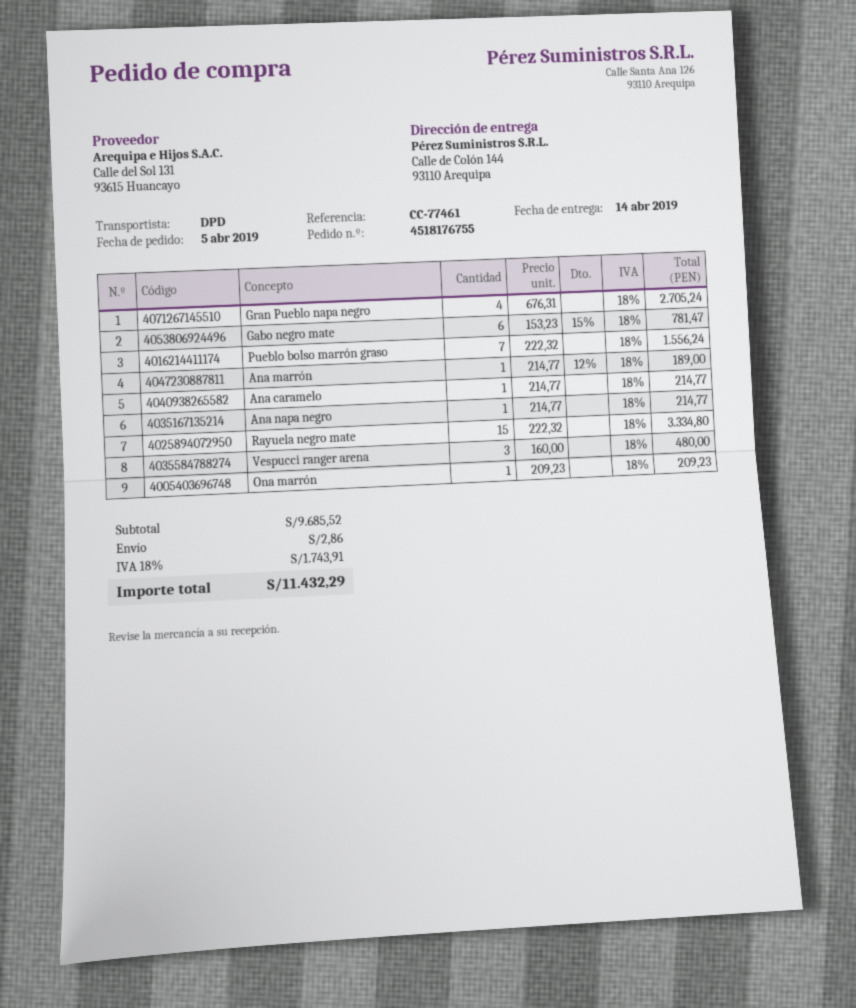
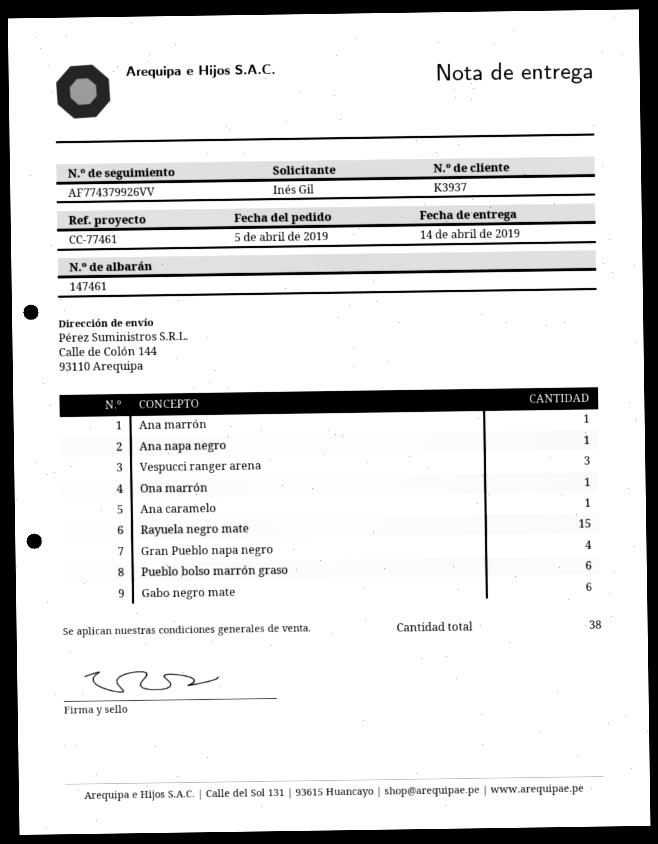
Pueblo bolso marrón graso: 7 -> 6

